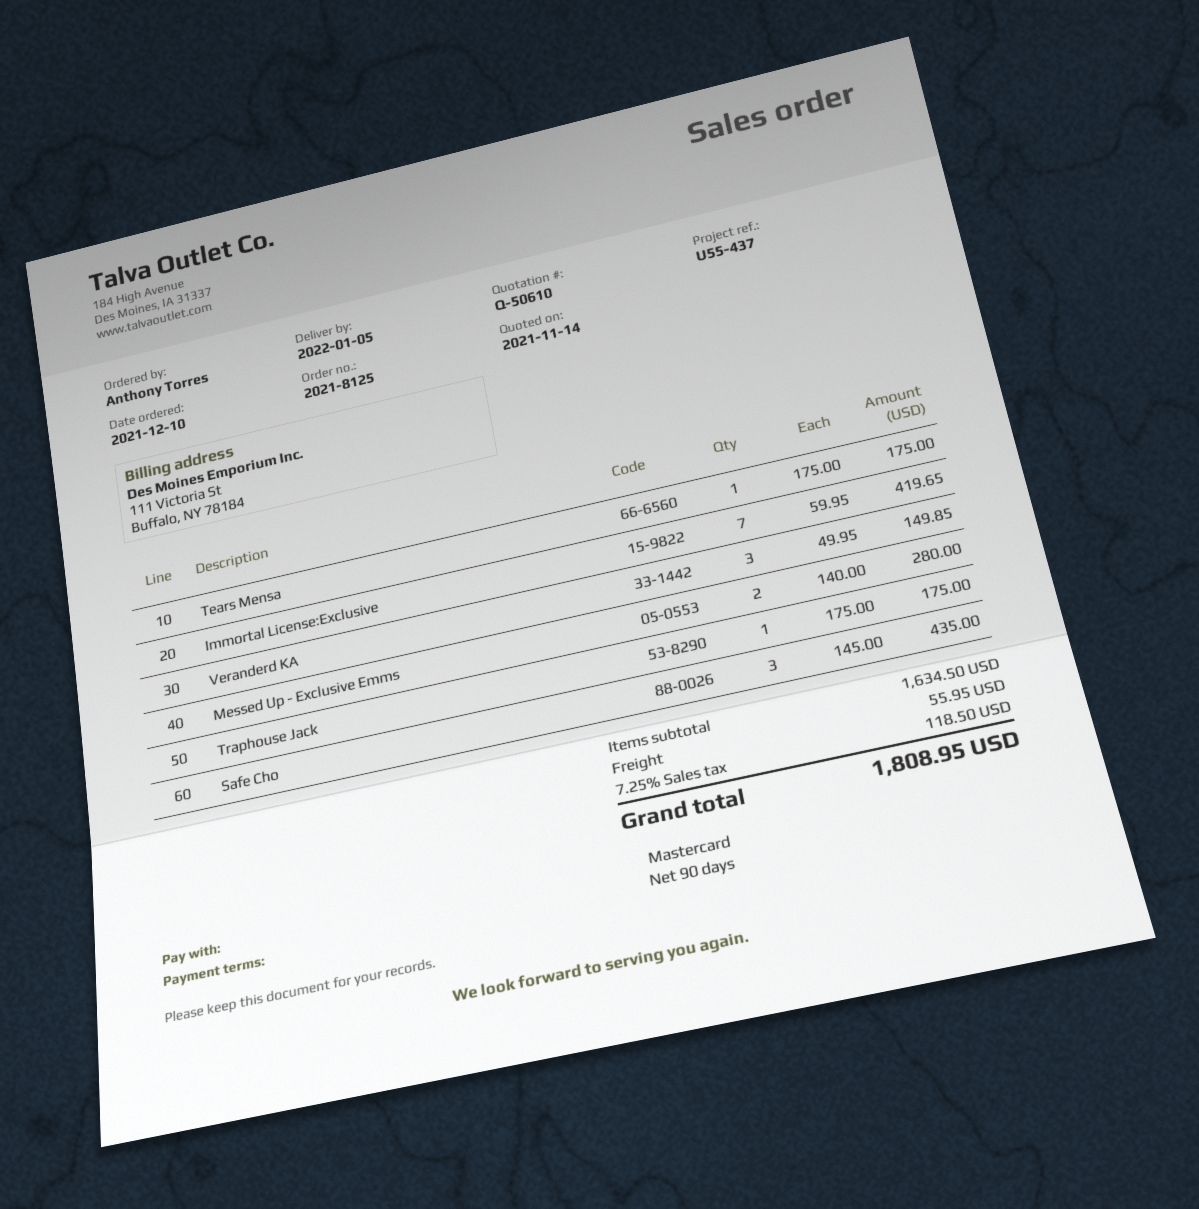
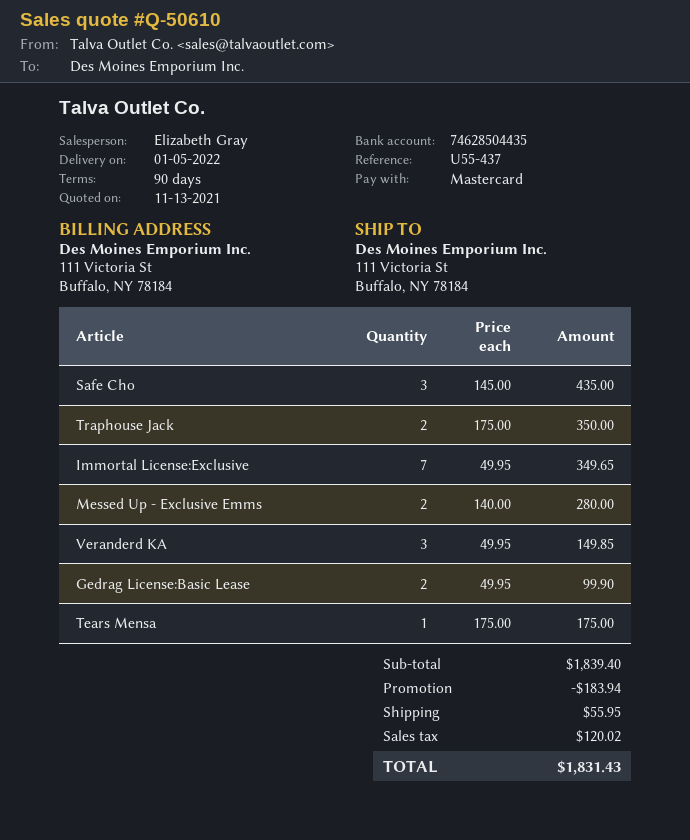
quote date: 2021-11-14 -> 2021-11-13
Immortal License:Exclusive: 7 x 59.95 = 419.65 -> 7 x 49.95 = 349.65
Traphouse Jack: 1 x 175.00 = 175.00 -> 2 x 175.00 = 350.00
Gedrag License:Basic Lease: none -> 2 x 49.95 = 99.90
subtotal: 1634.50 -> 1839.40
discount: none -> 183.94
tax: 118.50 -> 120.02
total: 1808.95 -> 1831.43

